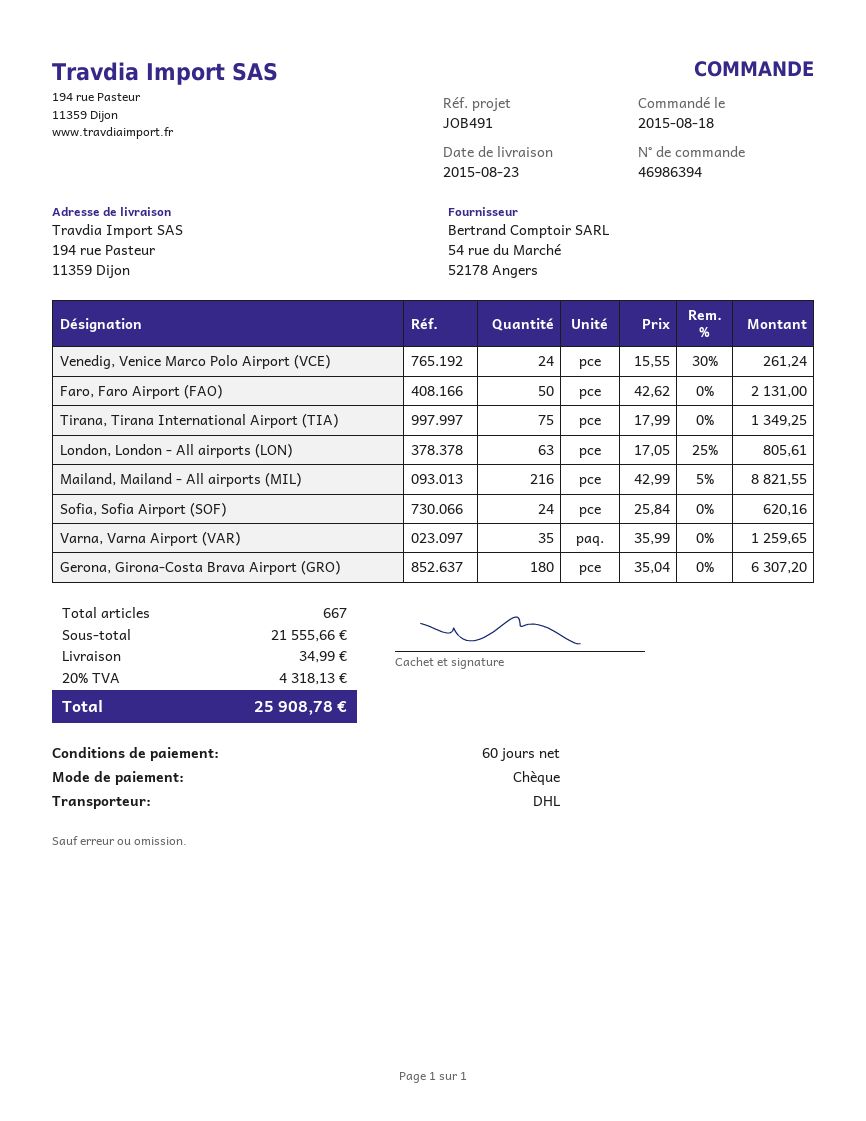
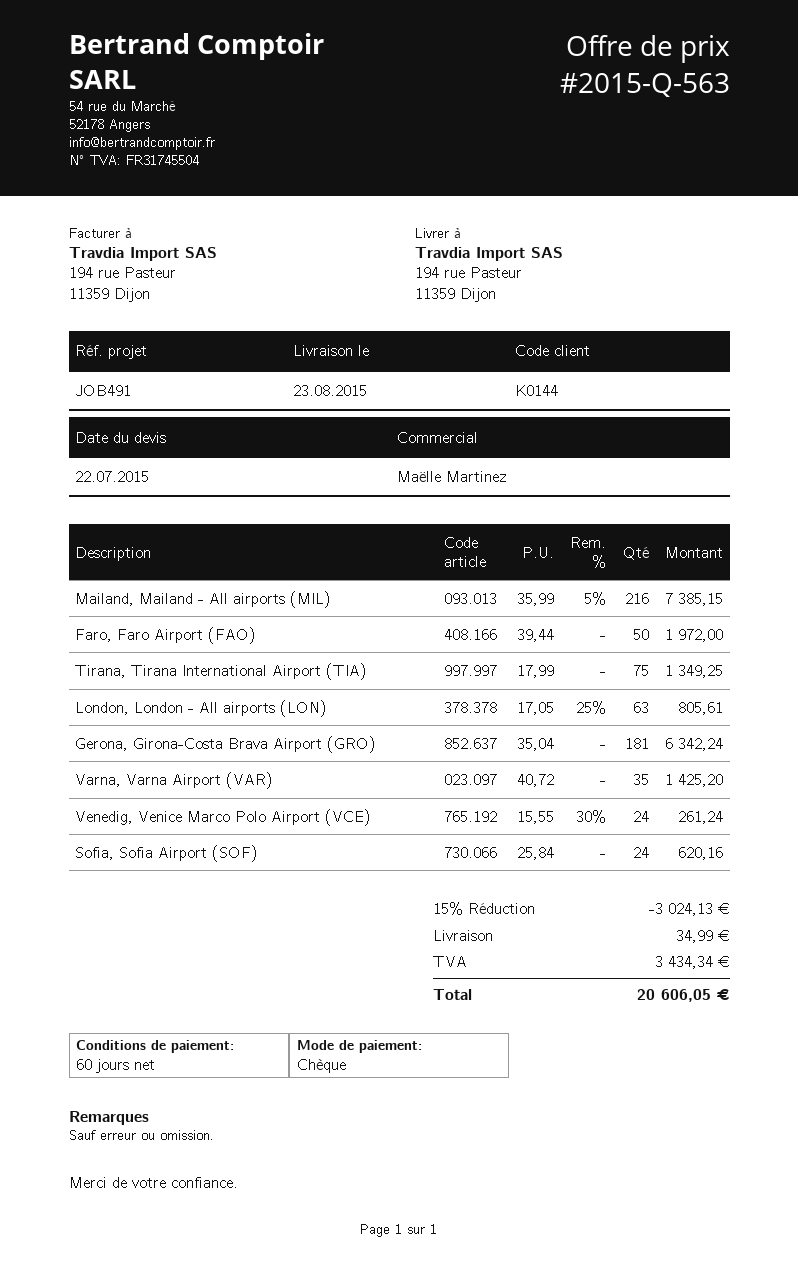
Faro, Faro Airport (FAO): 50 x 42.62 = 2131.00 -> 50 x 39.44 = 1972.00
Mailand, Mailand - All airports (MIL): 216 x 42.99 - 5% = 8821.55 -> 216 x 35.99 - 5% = 7385.15
Varna, Varna Airport (VAR): 35 x 35.99 = 1259.65 -> 35 x 40.72 = 1425.20
Gerona, Girona-Costa Brava Airport (GRO): 180 x 35.04 = 6307.20 -> 181 x 35.04 = 6342.24
discount: none -> 15% = 3024.13
tax: 4318.13 -> 3434.34
total: 25908.78 -> 20606.05

